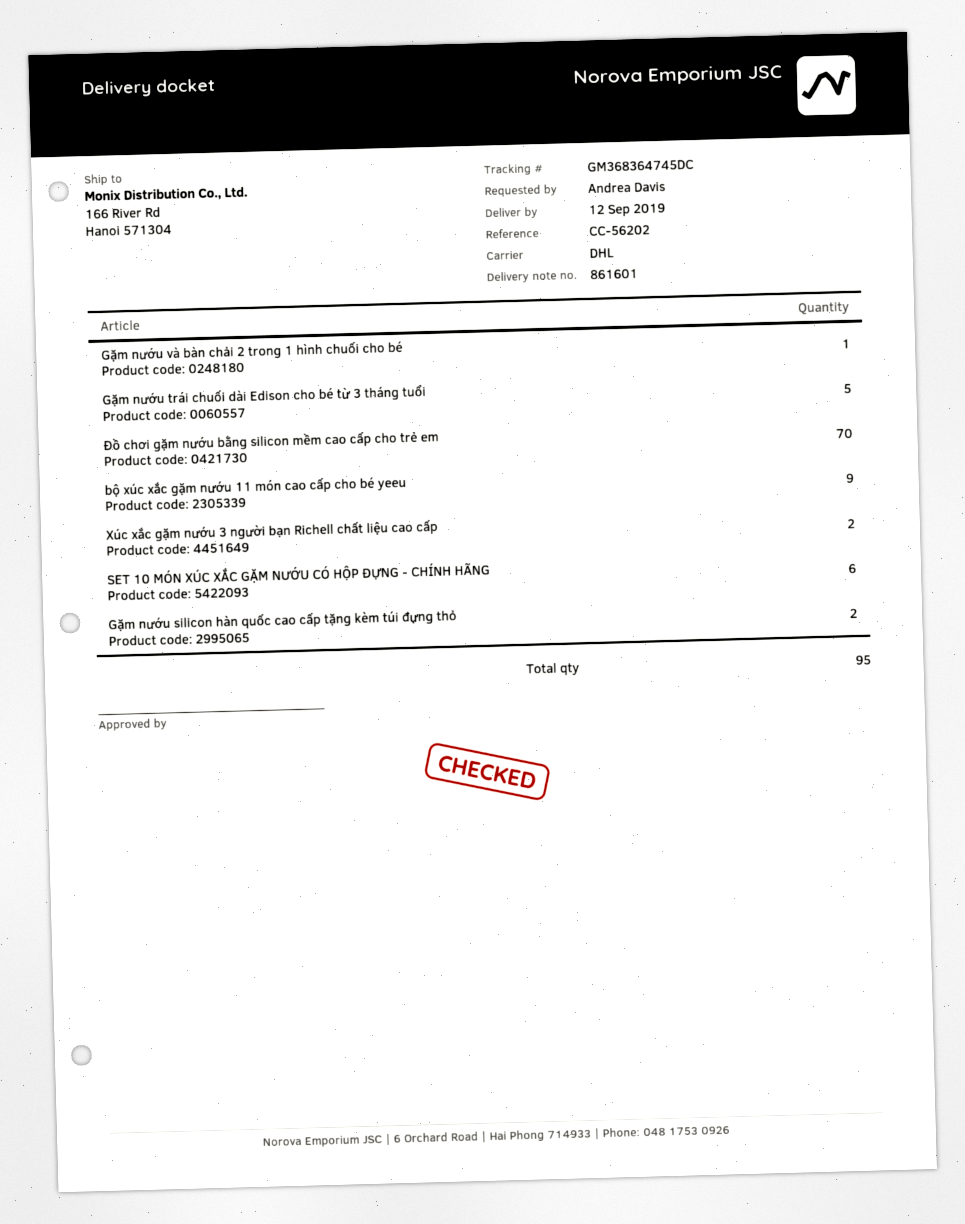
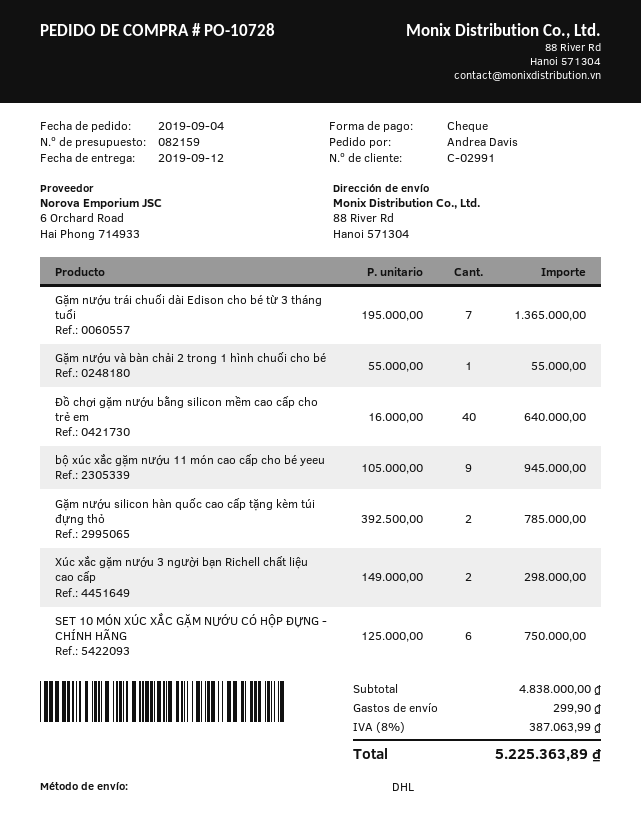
ship to: 166 River Rd, Hanoi 571304 -> 88 River Rd, Hanoi 571304
Gặm nướu trái chuối dài Edison cho bé từ 3 tháng tuổi: 5 -> 7
Đồ chơi gặm nướu bằng silicon mềm cao cấp cho trẻ em: 70 -> 40

